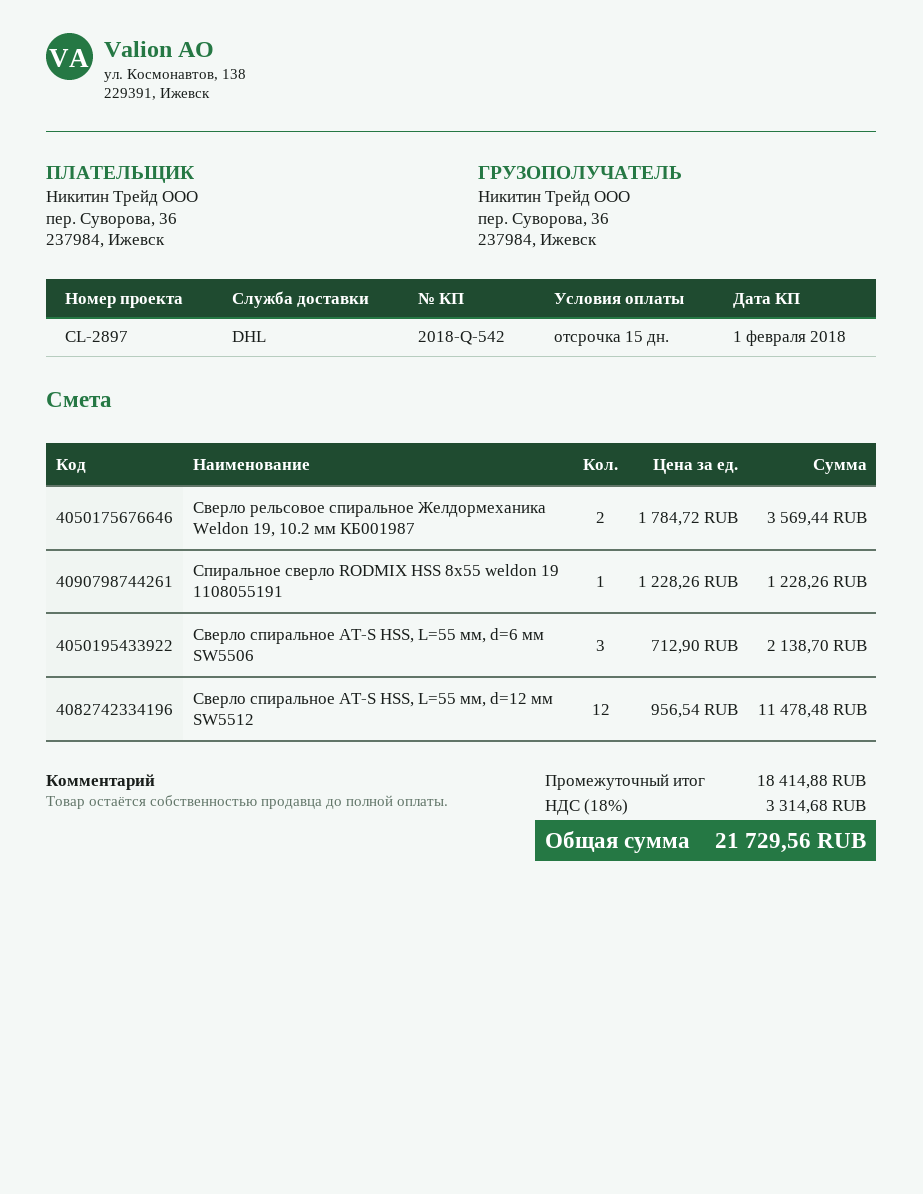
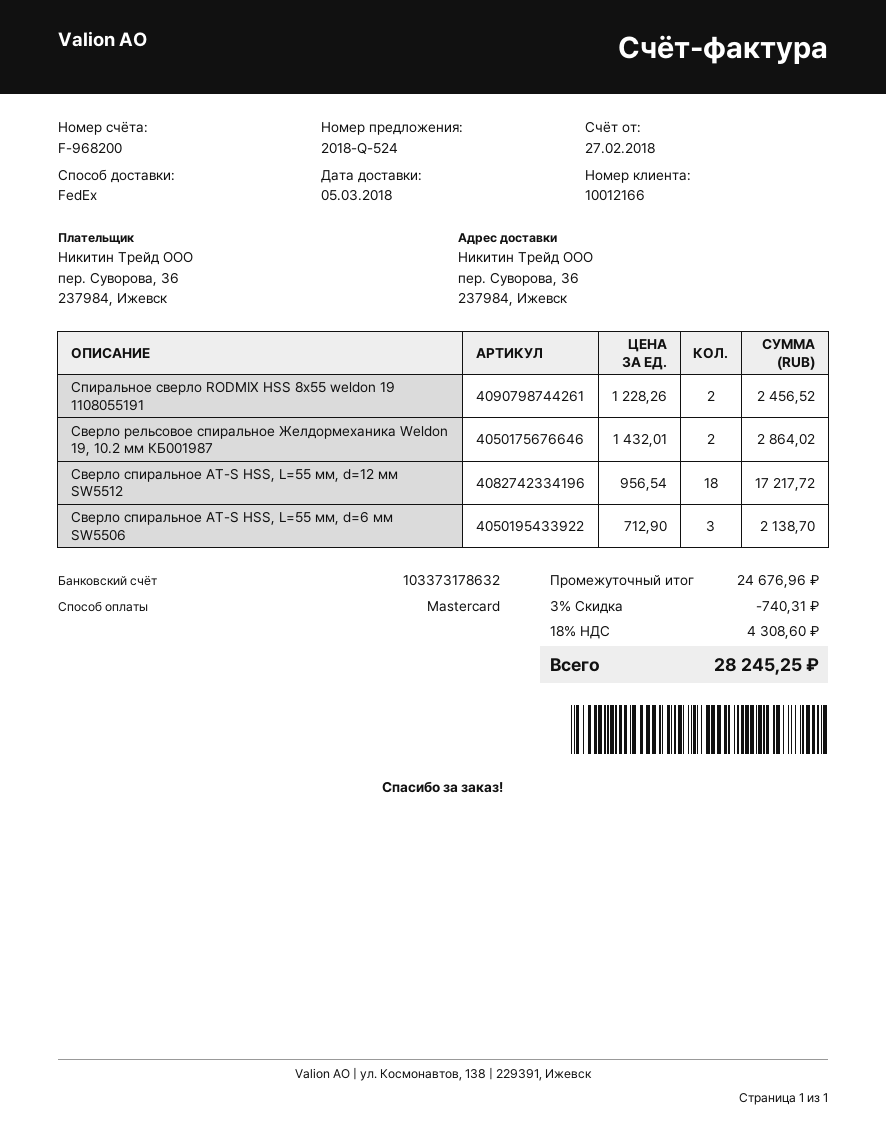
quote number: 2018-Q-542 -> 2018-Q-524
shipping method: DHL -> FedEx
Сверло рельсовое спиральное Желдормеханика Weldon 19, 10.2 мм КБ001987: 2 x 1784.72 = 3569.44 -> 2 x 1432.01 = 2864.02
Спиральное сверло RODMIX HSS 8х55 weldon 19 1108055191: 1 x 1228.26 = 1228.26 -> 2 x 1228.26 = 2456.52
Сверло спиральное AT-S HSS, L=55 мм, d=12 мм SW5512: 12 x 956.54 = 11478.48 -> 18 x 956.54 = 17217.72
subtotal: 18414.88 -> 24676.96
discount: none -> 3% = 740.31
tax: 18% = 3314.68 -> 18% = 4308.60
total: 21729.56 -> 28245.25

